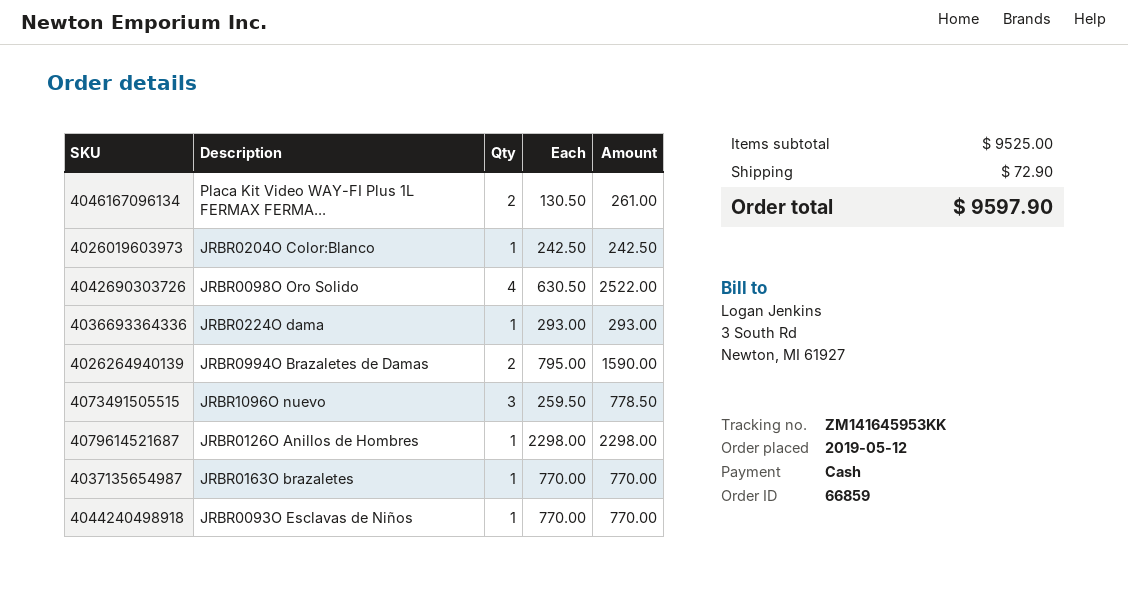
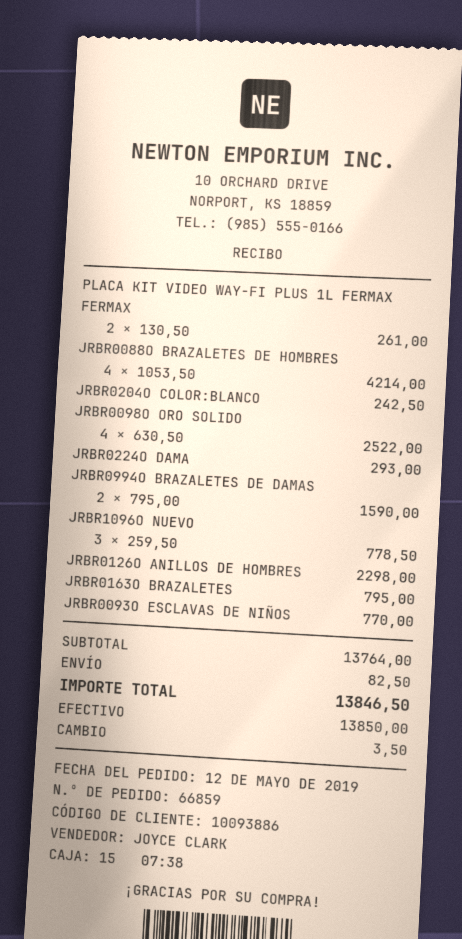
JRBR0163O brazaletes: 1 x 770.00 = 770.00 -> 1 x 795.00 = 795.00
JRBR0088O BRAZALETES DE HOMBRES: none -> 4 x 1053.50 = 4214.00
subtotal: 9525.00 -> 13764.00
shipping: 72.90 -> 82.50
total: 9597.90 -> 13846.50

